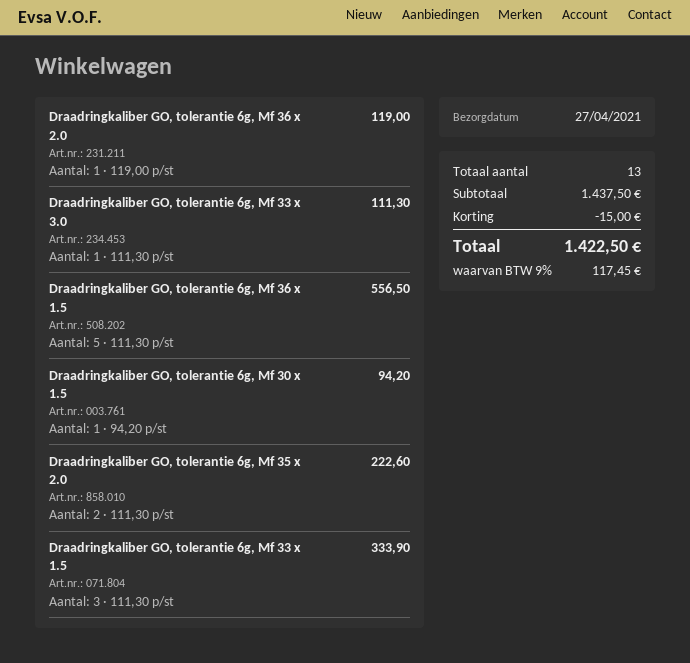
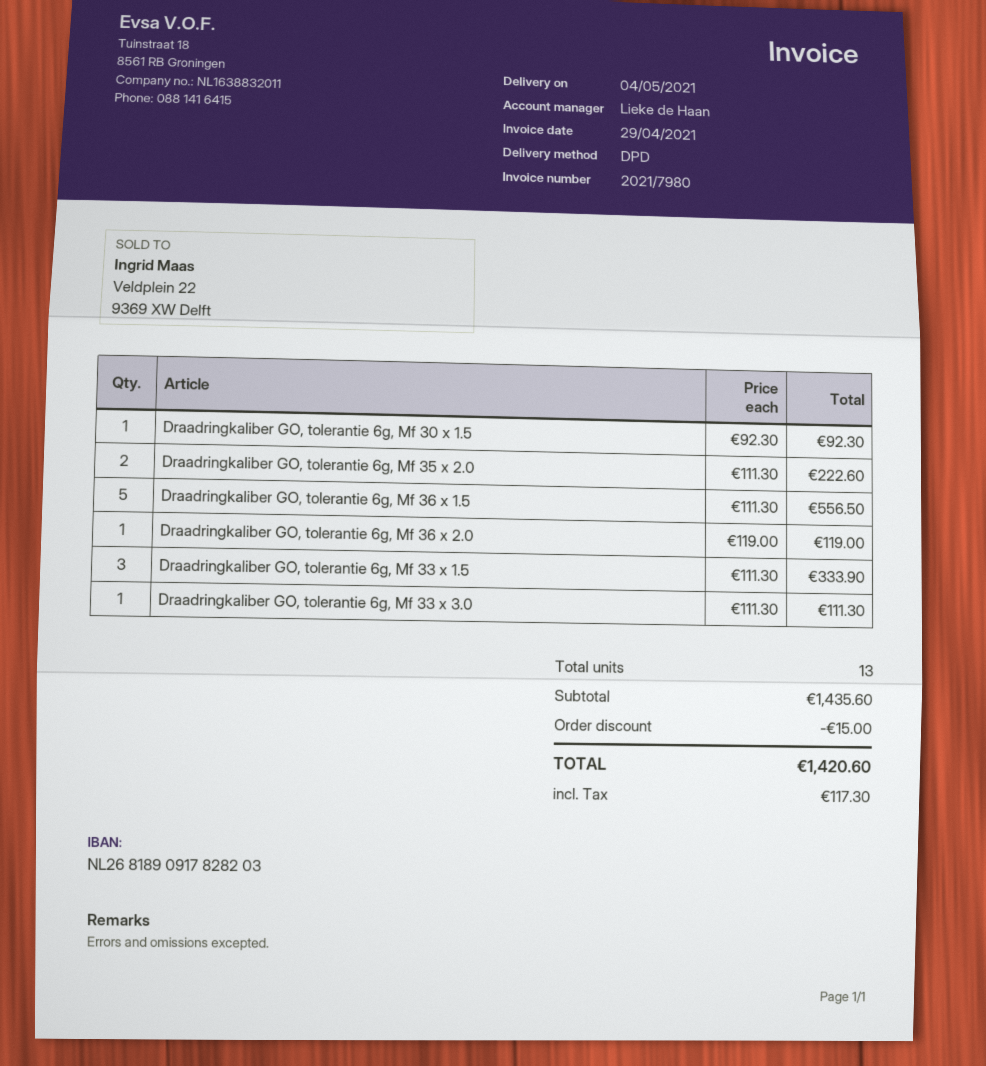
delivery date: 2021-04-27 -> 2021-05-04
Draadringkaliber GO, tolerantie 6g, Mf 30 x 1.5: 1 x 94.20 = 94.20 -> 1 x 92.30 = 92.30
subtotal: 1437.50 -> 1435.60
tax: 117.45 -> 117.30
total: 1422.50 -> 1420.60

